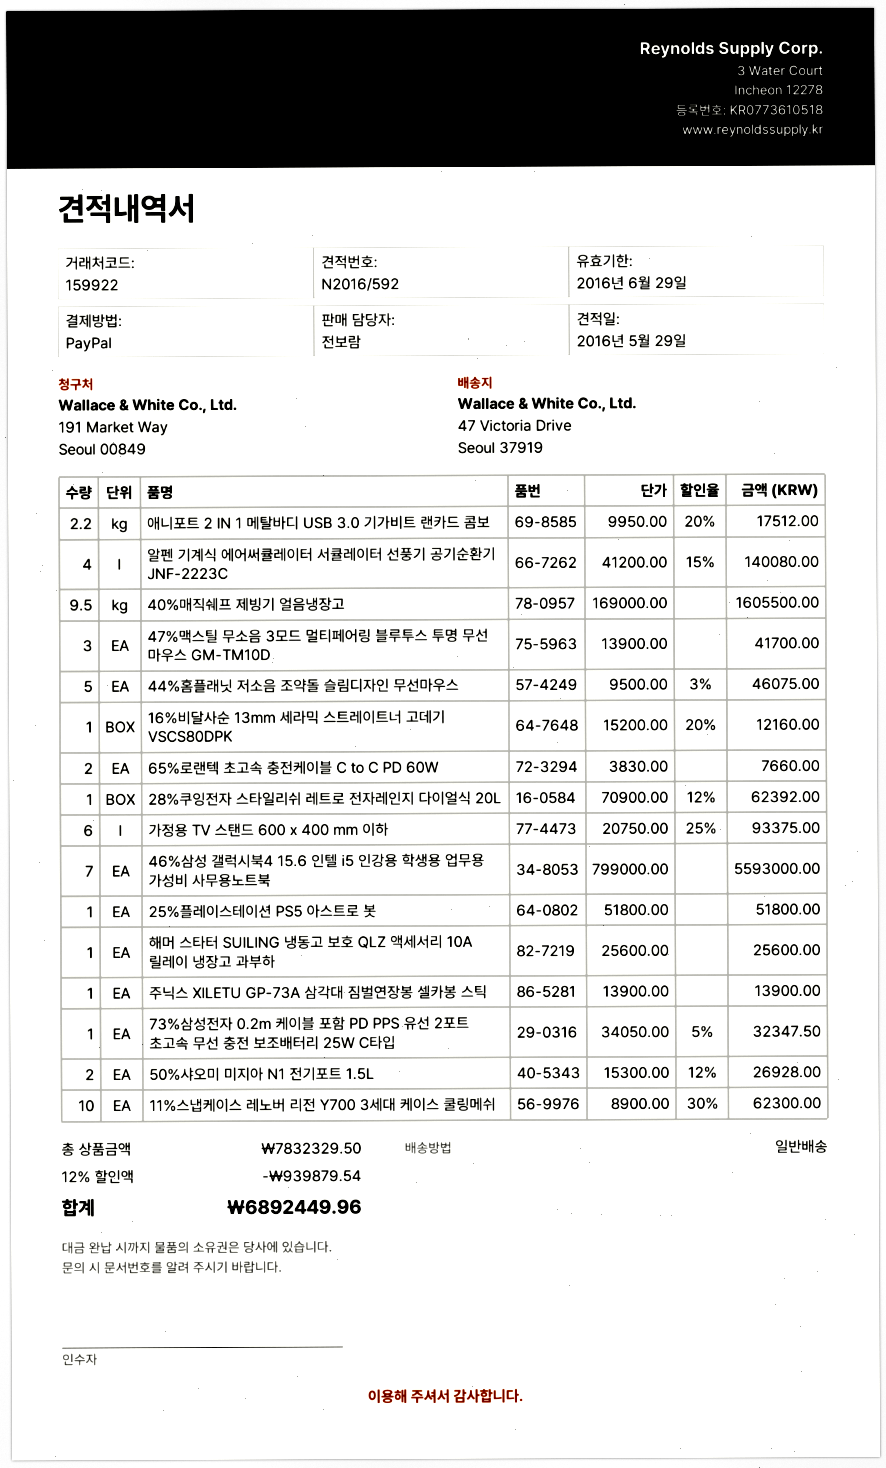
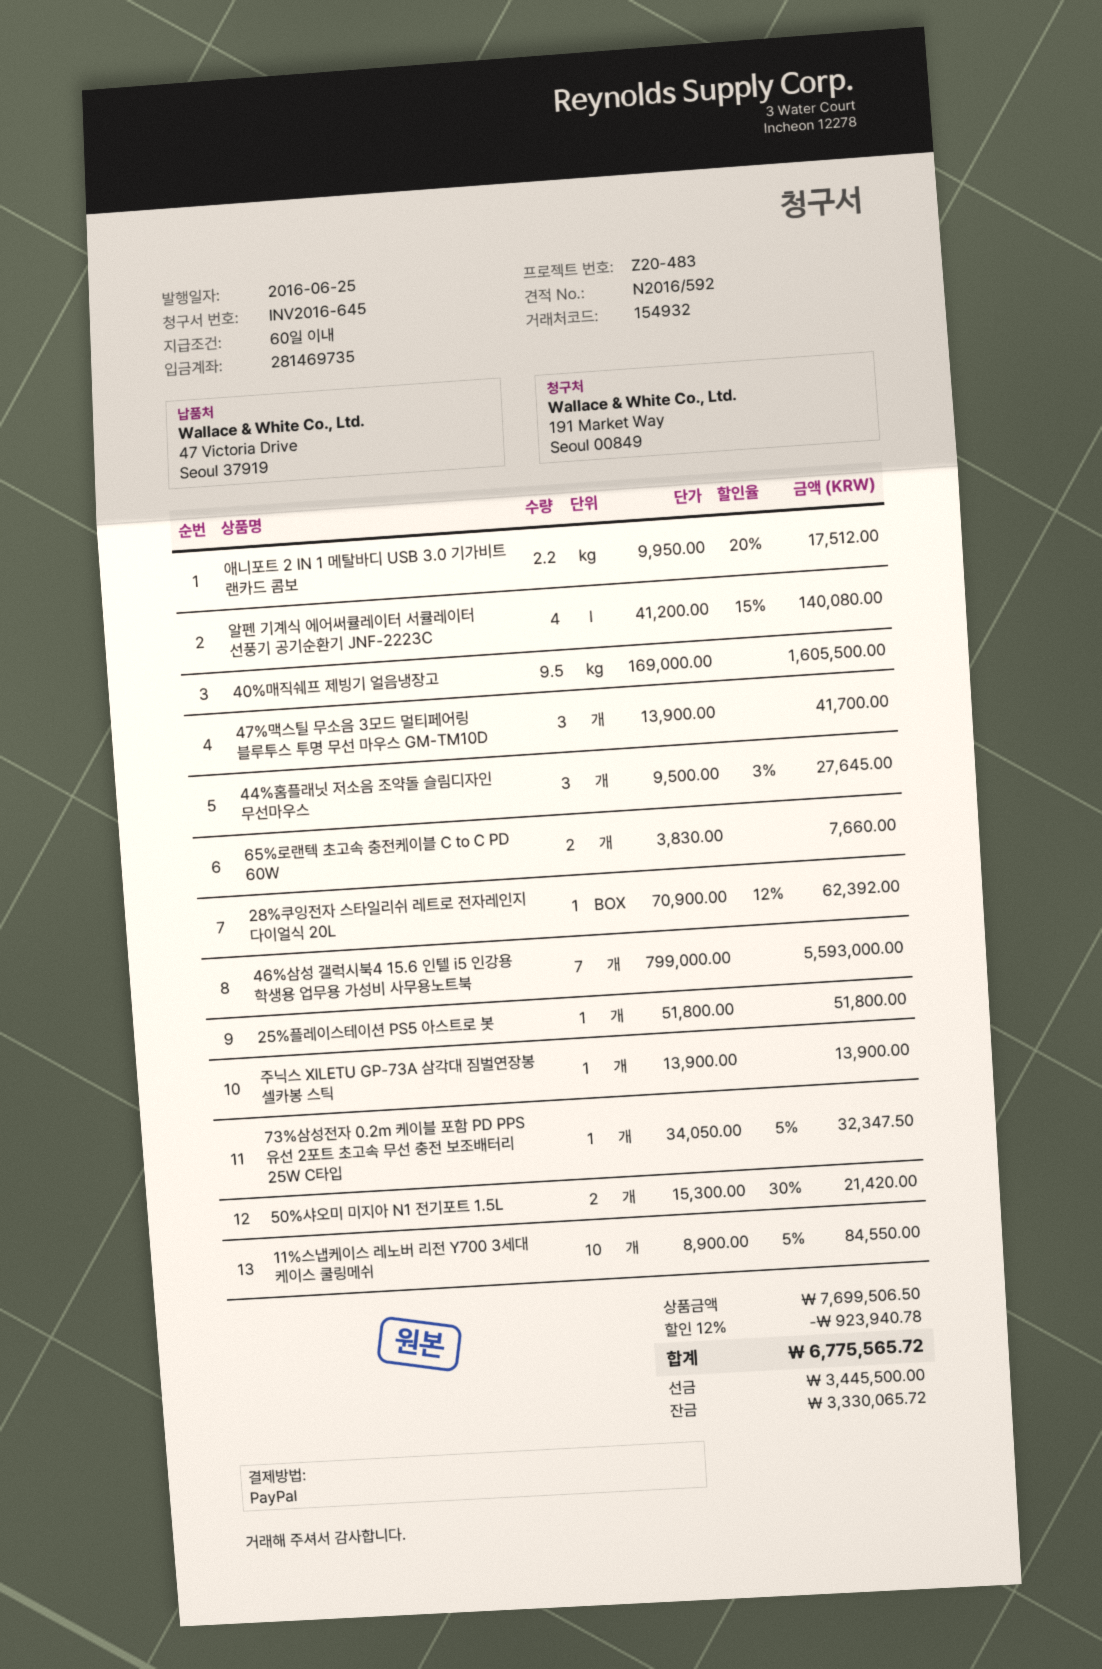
customer number: 159922 -> 154932
44%홈플래닛 저소음 조약돌 슬림디자인 무선마우스: 5 x 9500.00 - 3% = 46075.00 -> 3 x 9500.00 - 3% = 27645.00
16%비달사순 13mm 세라믹 스트레이트너 고데기 VSCS80DPK: 1 x 15200.00 - 20% = 12160.00 -> none
가정용 TV 스탠드 600 x 400 mm 이하: 6 x 20750.00 - 25% = 93375.00 -> none
해머 스타터 SUILING 냉동고 보호 QLZ 액세서리 10A 릴레이 냉장고 과부하: 1 x 25600.00 = 25600.00 -> none
50%샤오미 미지아 N1 전기포트 1.5L: 2 x 15300.00 - 12% = 26928.00 -> 2 x 15300.00 - 30% = 21420.00
11%스냅케이스 레노버 리전 Y700 3세대 케이스 쿨링메쉬: 10 x 8900.00 - 30% = 62300.00 -> 10 x 8900.00 - 5% = 84550.00
subtotal: 7832329.50 -> 7699506.50
discount: 12% = 939879.54 -> 12% = 923940.78
total: 6892449.96 -> 6775565.72

